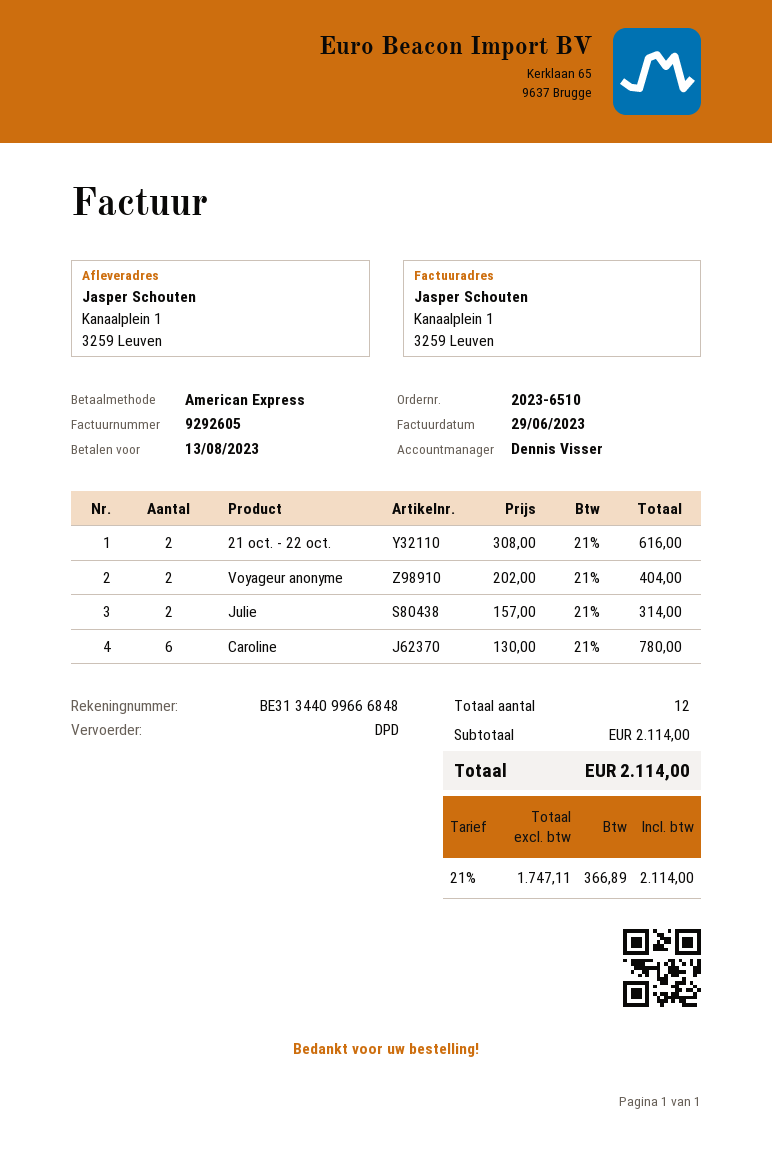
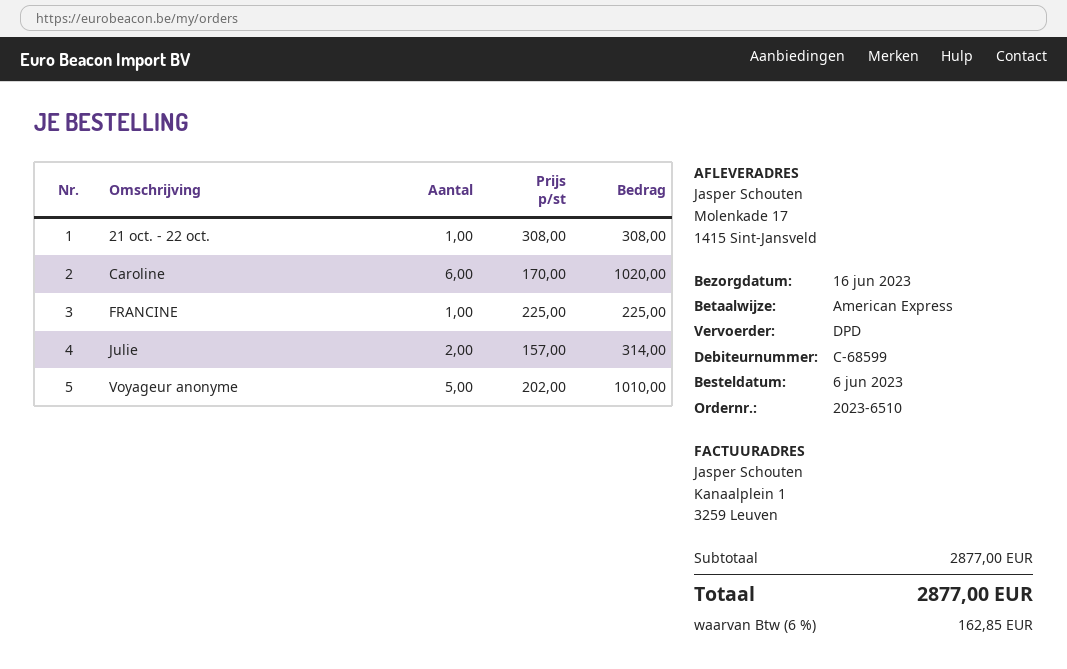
ship to: Kanaalplein 1, 3259 Leuven -> Molenkade 17, 1415 Sint-Jansveld
21 oct. - 22 oct.: 2 x 308.00 = 616.00 -> 1 x 308.00 = 308.00
Voyageur anonyme: 2 x 202.00 = 404.00 -> 5 x 202.00 = 1010.00
Caroline: 6 x 130.00 = 780.00 -> 6 x 170.00 = 1020.00
FRANCINE: none -> 1 x 225.00 = 225.00
subtotal: 2114.00 -> 2877.00
tax: 21% = 366.89 -> 6% = 162.85
total: 2114.00 -> 2877.00

